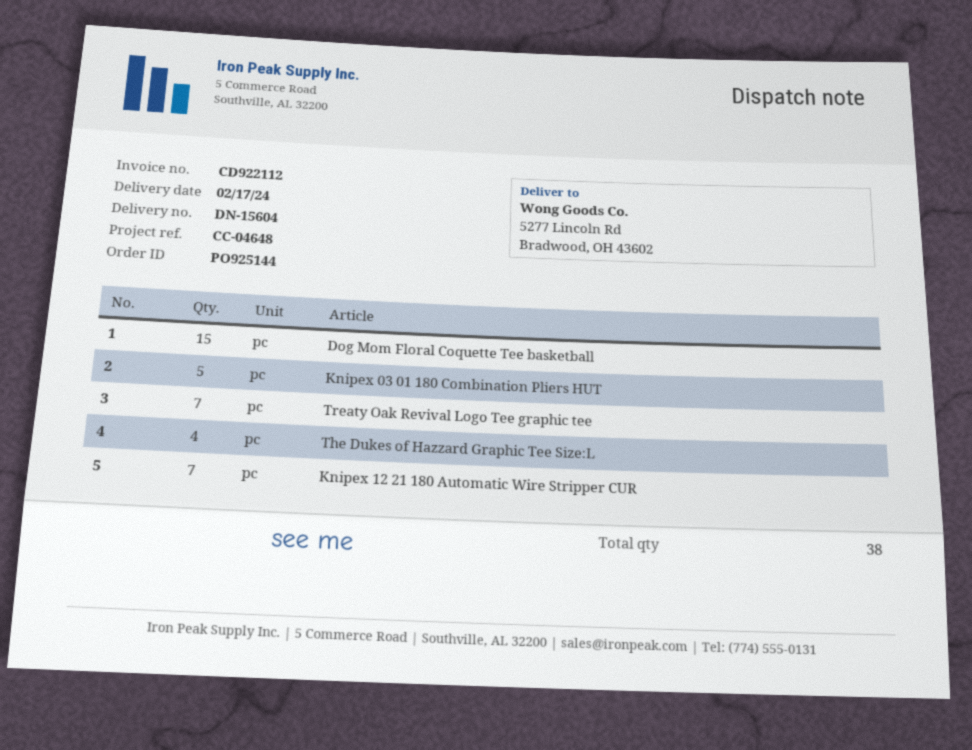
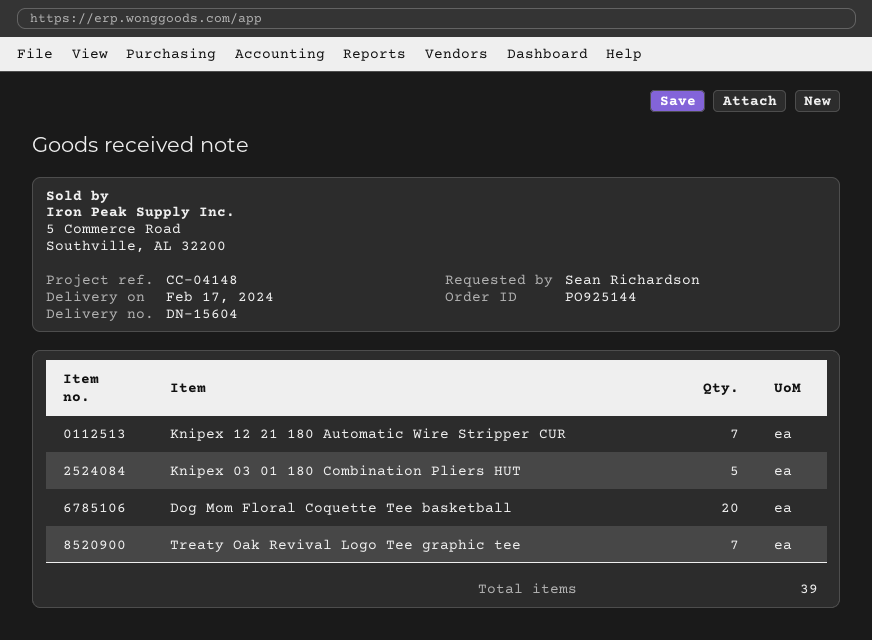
reference: CC-04648 -> CC-04148
Dog Mom Floral Coquette Tee basketball: 15 -> 20
The Dukes of Hazzard Graphic Tee Size:L: 4 -> none
total quantity: 38 -> 39

